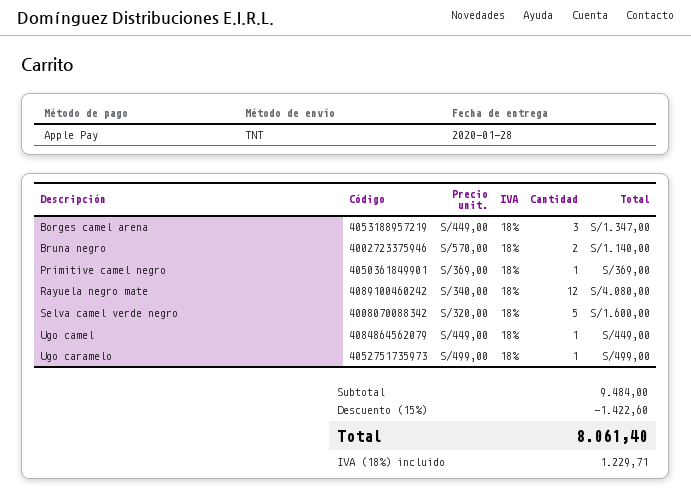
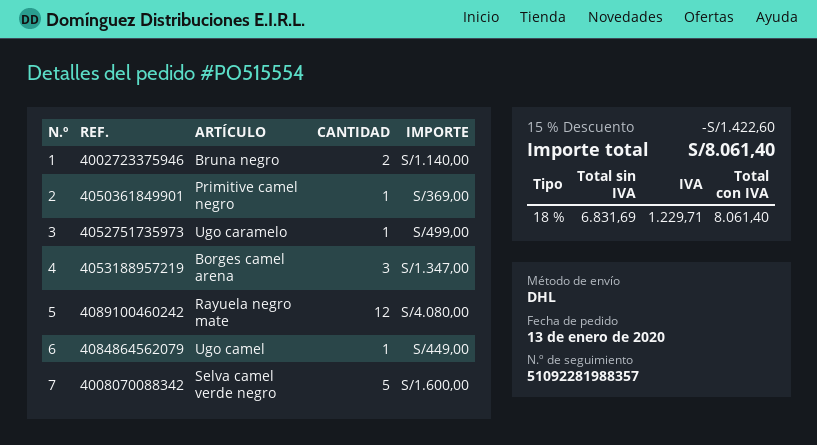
shipping method: TNT -> DHL

